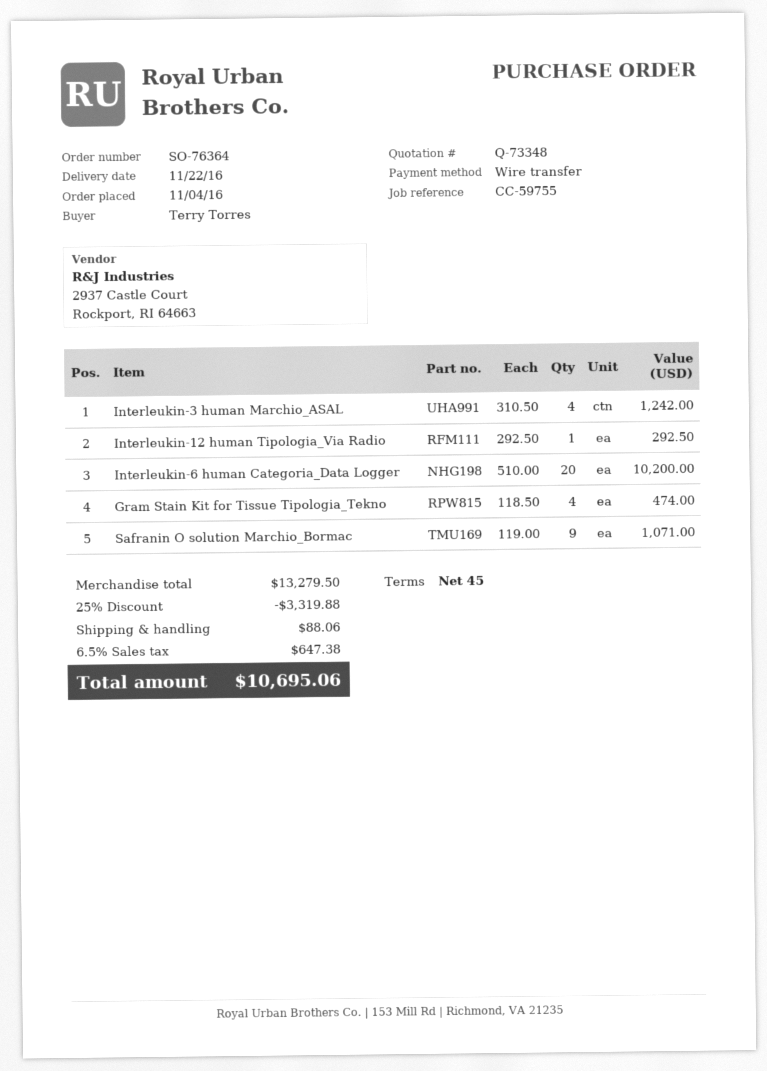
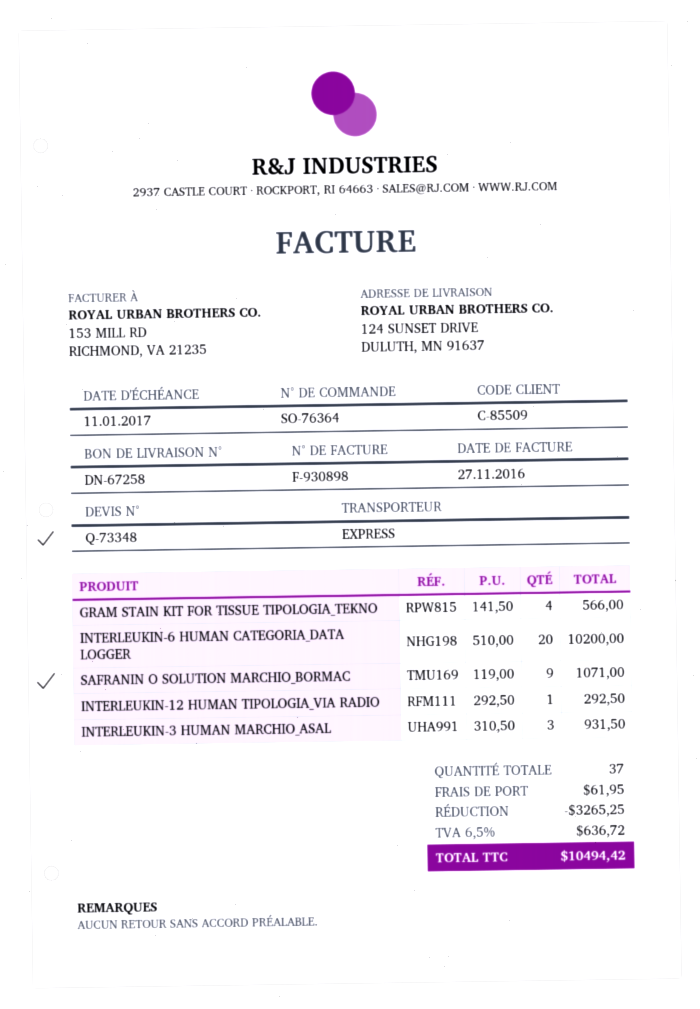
Interleukin-3 human Marchio_ASAL: 4 x 310.50 = 1242.00 -> 3 x 310.50 = 931.50
Gram Stain Kit for Tissue Tipologia_Tekno: 4 x 118.50 = 474.00 -> 4 x 141.50 = 566.00
discount: 3319.88 -> 3265.25
shipping: 88.06 -> 61.95
tax: 6.5% = 647.38 -> 6.5% = 636.72
total: 10695.06 -> 10494.42

